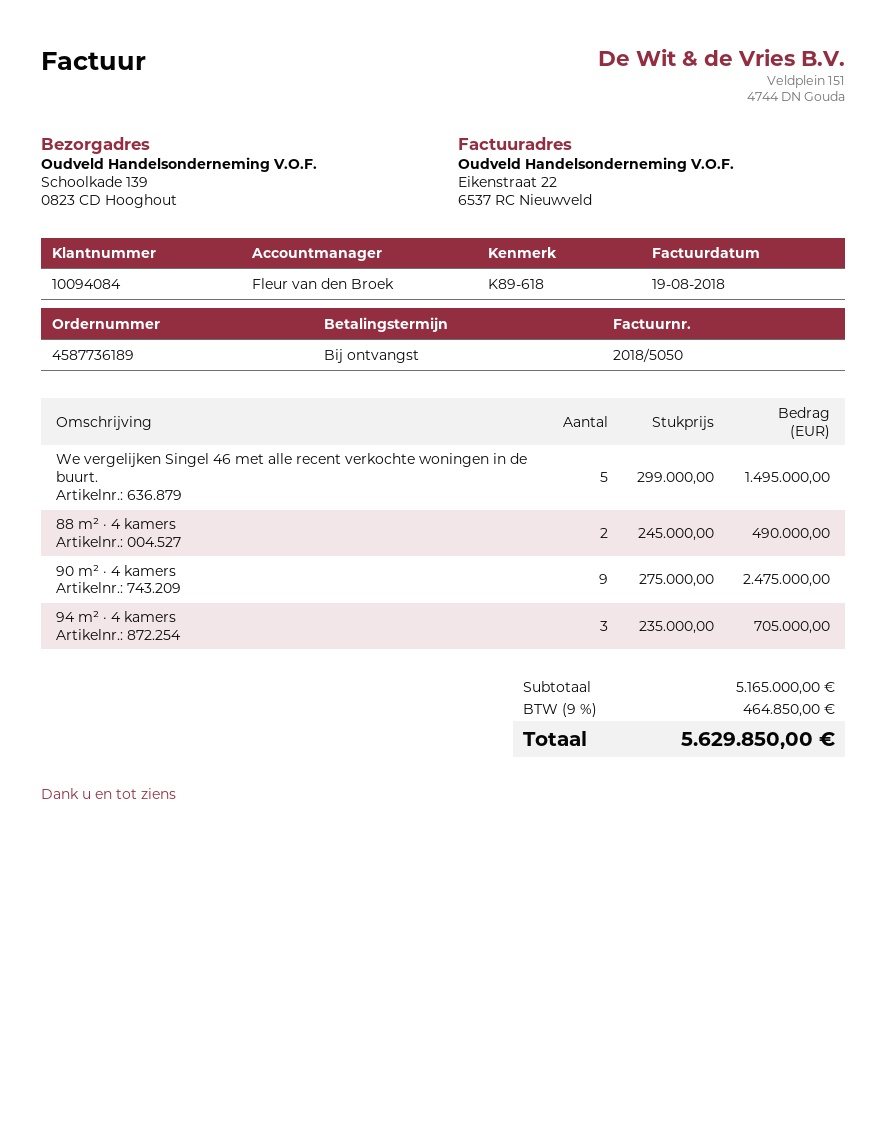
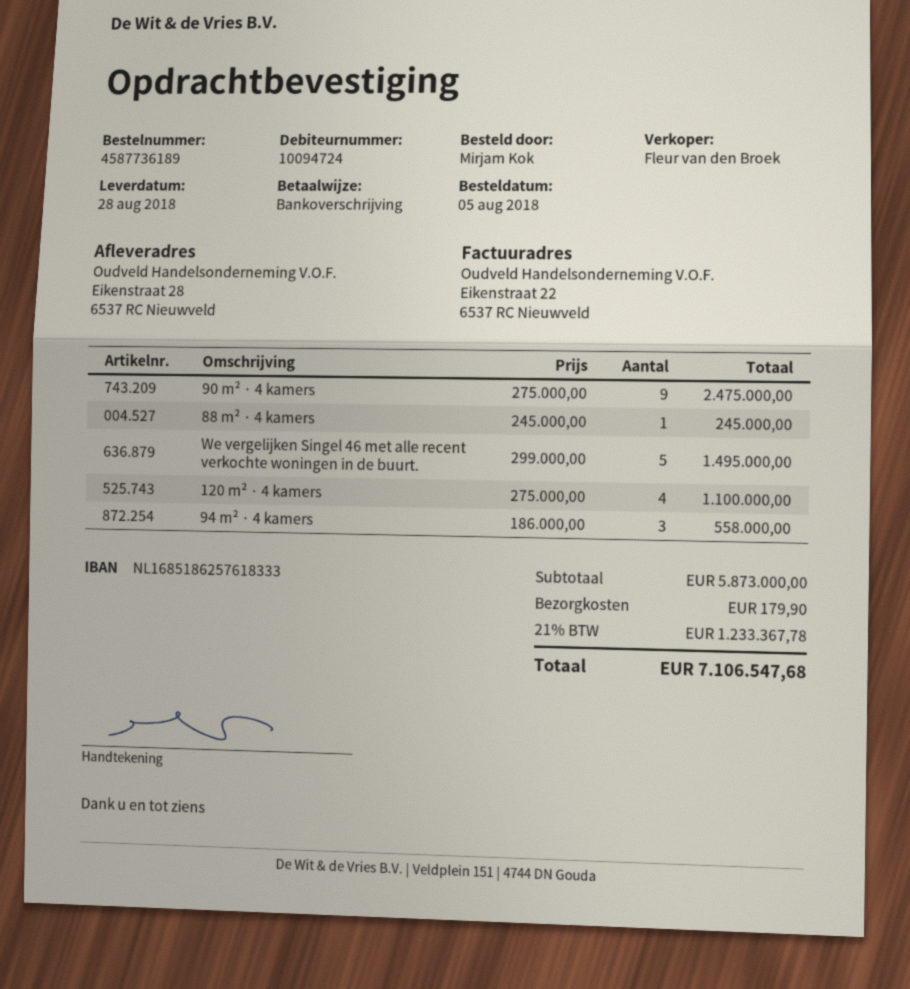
customer number: 10094084 -> 10094724
ship to: Schoolkade 139, 0823 CD Hooghout -> Eikenstraat 28, 6537 RC Nieuwveld
88 m² · 4 kamers: 2 x 245000.00 = 490000.00 -> 1 x 245000.00 = 245000.00
94 m² · 4 kamers: 3 x 235000.00 = 705000.00 -> 3 x 186000.00 = 558000.00
120 m² · 4 kamers: none -> 4 x 275000.00 = 1100000.00
subtotal: 5165000.00 -> 5873000.00
shipping: none -> 179.90
tax: 9% = 464850.00 -> 21% = 1233367.78
total: 5629850.00 -> 7106547.68

